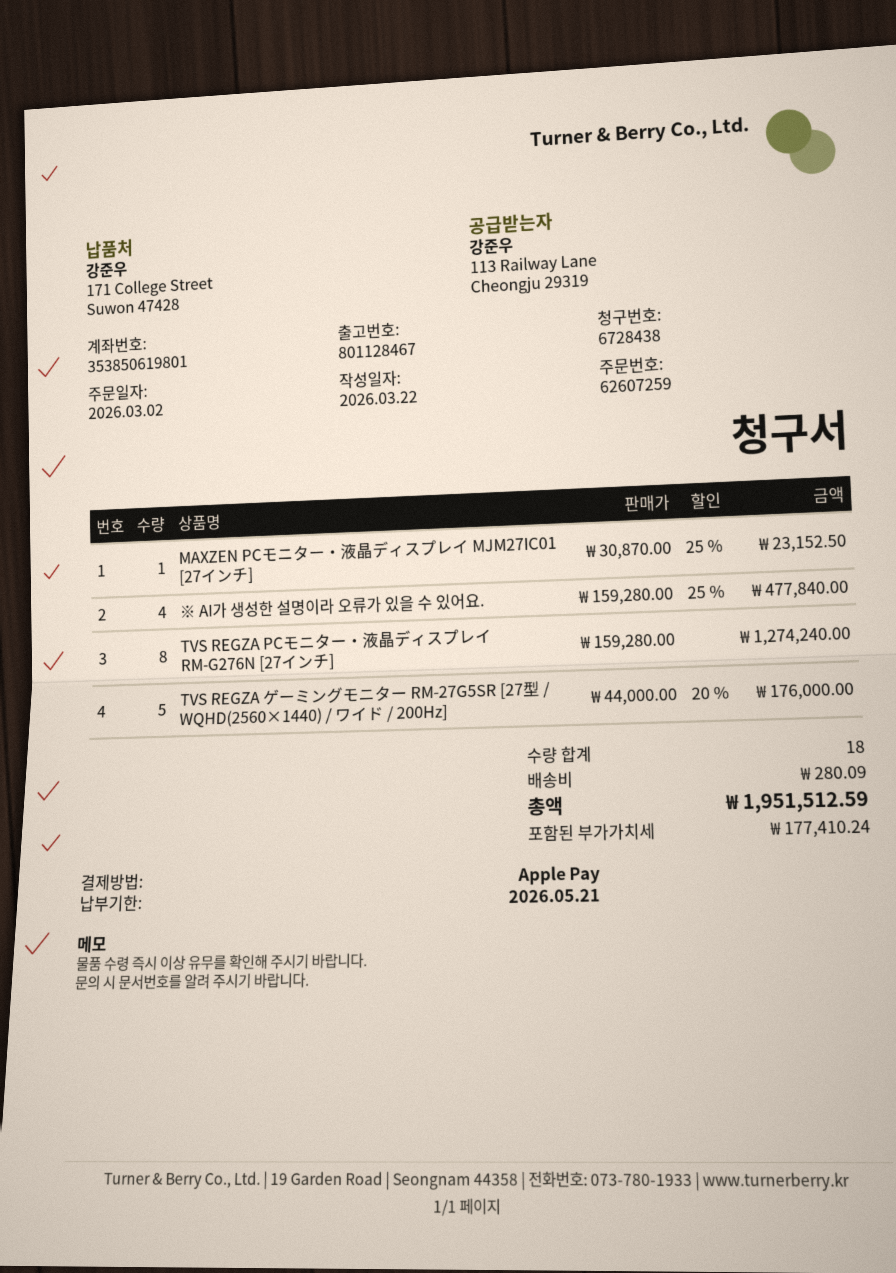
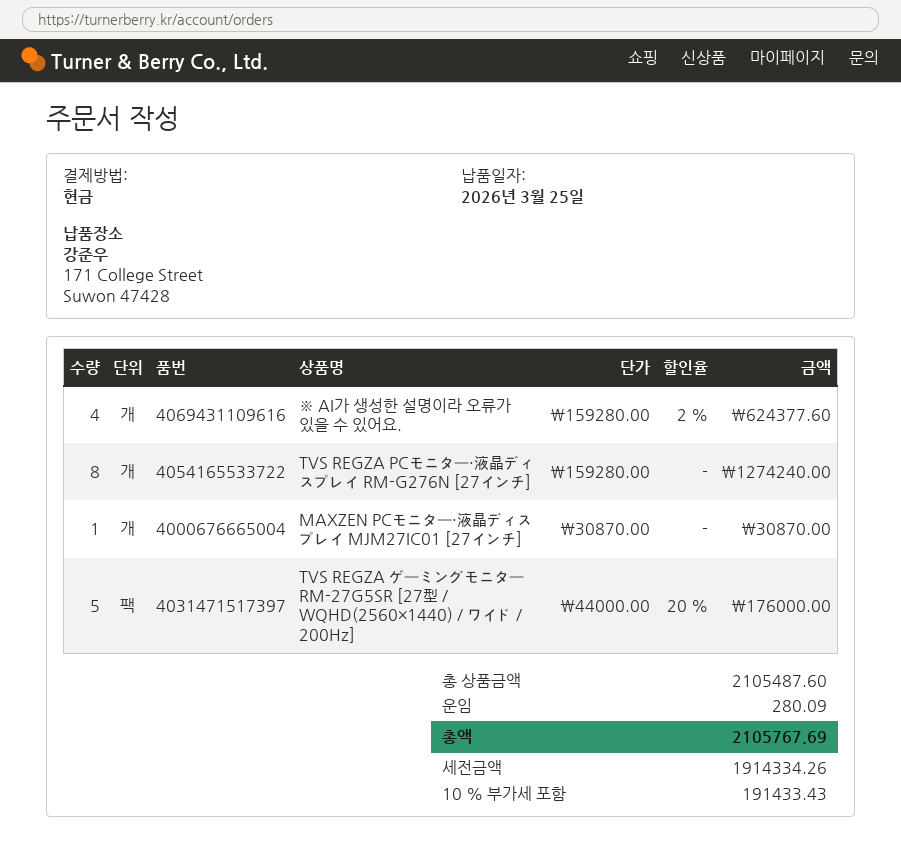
payment method: Apple Pay -> cash
MAXZEN PCモニター・液晶ディスプレイ MJM27IC01 [27インチ]: 1 x 30870.00 - 25% = 23152.50 -> 1 x 30870.00 = 30870.00
※ AI가 생성한 설명이라 오류가 있을 수 있어요.: 4 x 159280.00 - 25% = 477840.00 -> 4 x 159280.00 - 2% = 624377.60
tax: 177410.24 -> 191433.43
total: 1951512.59 -> 2105767.69

